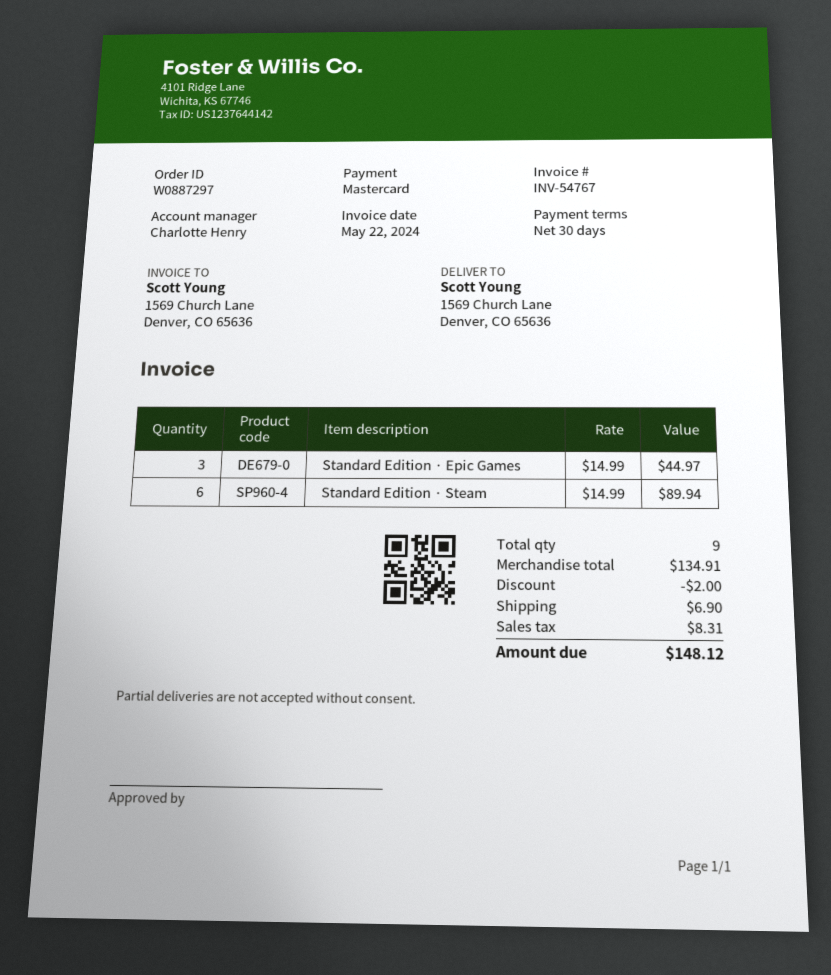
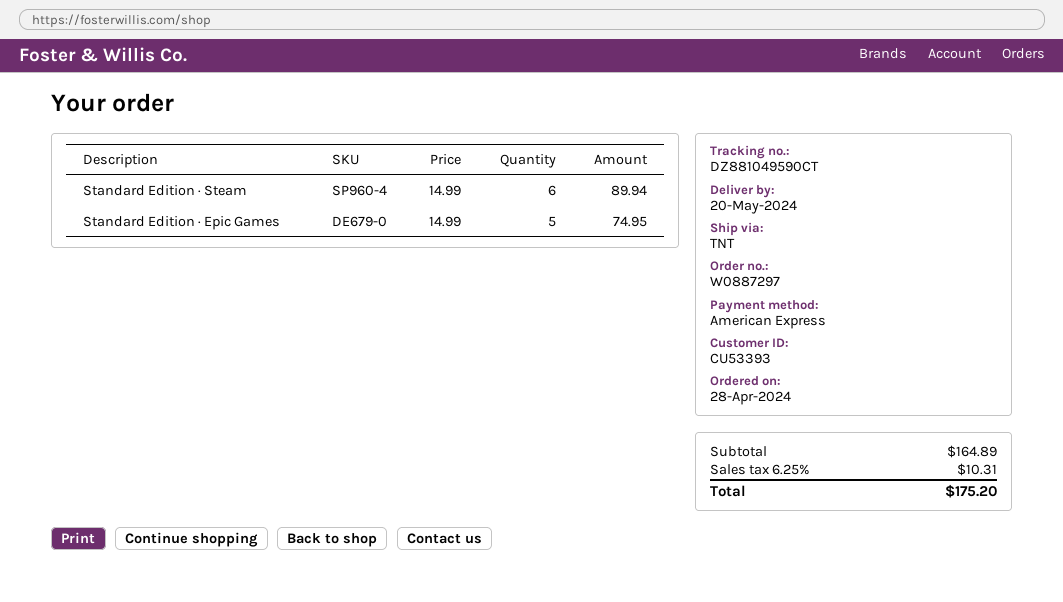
payment method: Mastercard -> American Express
Standard Edition · Epic Games: 3 x 14.99 = 44.97 -> 5 x 14.99 = 74.95
subtotal: 134.91 -> 164.89
discount: 2.00 -> none
shipping: 6.90 -> none
tax: 8.31 -> 10.31
total: 148.12 -> 175.20

